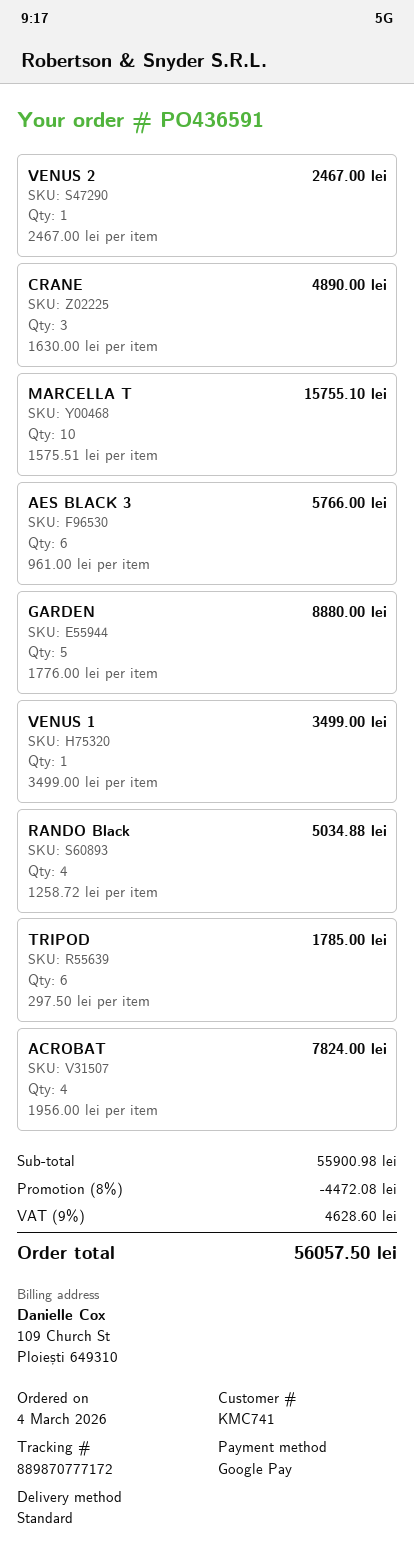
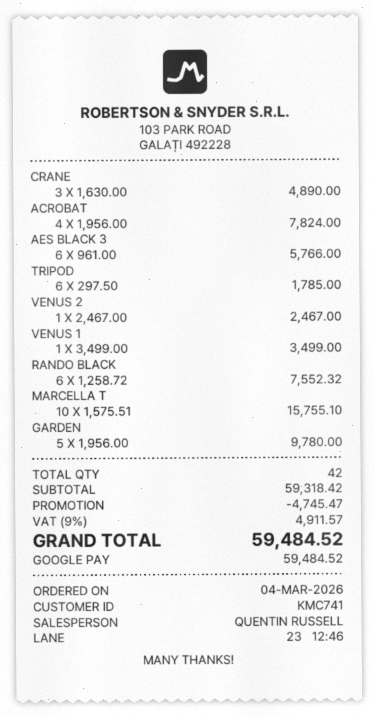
GARDEN: 5 x 1776.00 = 8880.00 -> 5 x 1956.00 = 9780.00
RANDO Black: 4 x 1258.72 = 5034.88 -> 6 x 1258.72 = 7552.32
subtotal: 55900.98 -> 59318.42
discount: 4472.08 -> 4745.47
tax: 9% = 4628.60 -> 9% = 4911.57
total: 56057.50 -> 59484.52

